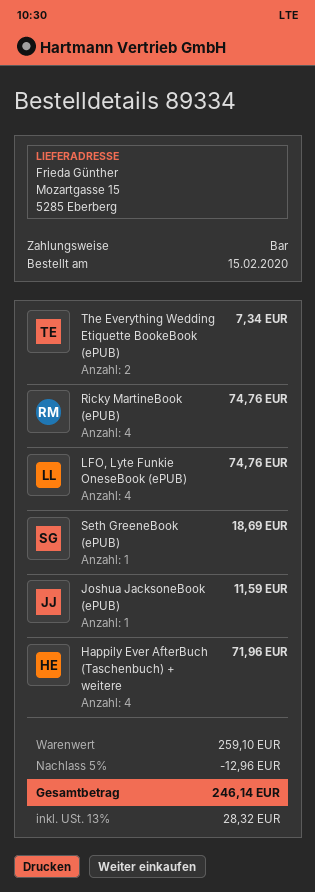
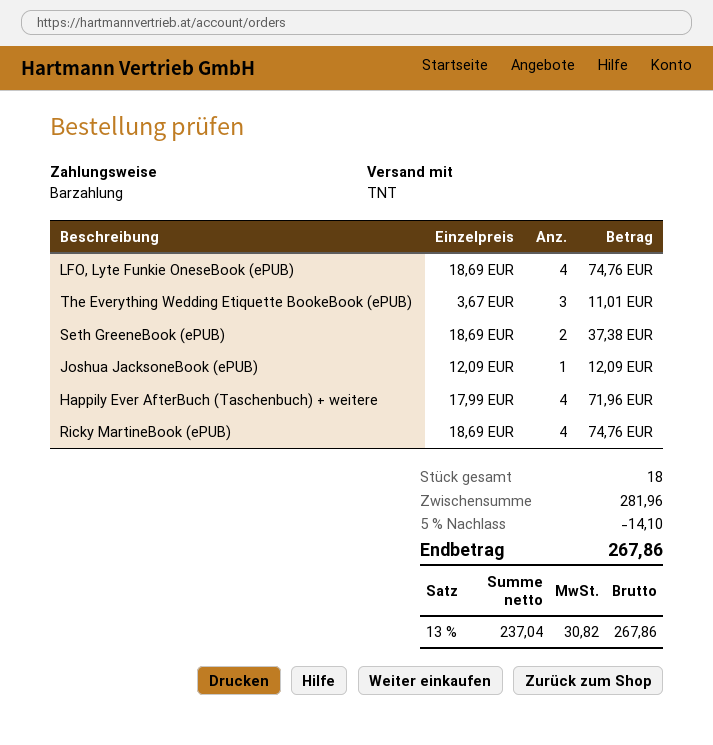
The Everything Wedding Etiquette BookeBook (ePUB): 2 for 7.34 -> 3 for 11.01
Seth GreeneBook (ePUB): 1 for 18.69 -> 2 for 37.38
Joshua JacksoneBook (ePUB): 1 for 11.59 -> 1 for 12.09
subtotal: 259.10 -> 281.96
discount: 5% = 12.96 -> 5% = 14.10
tax: 13% = 28.32 -> 13% = 30.82
total: 246.14 -> 267.86

